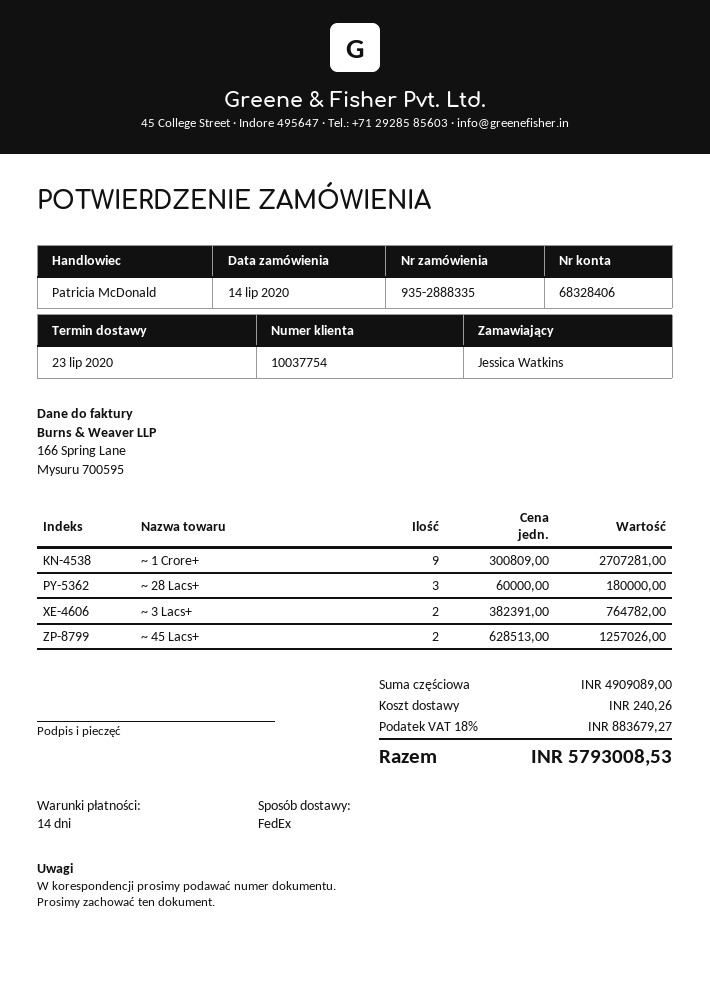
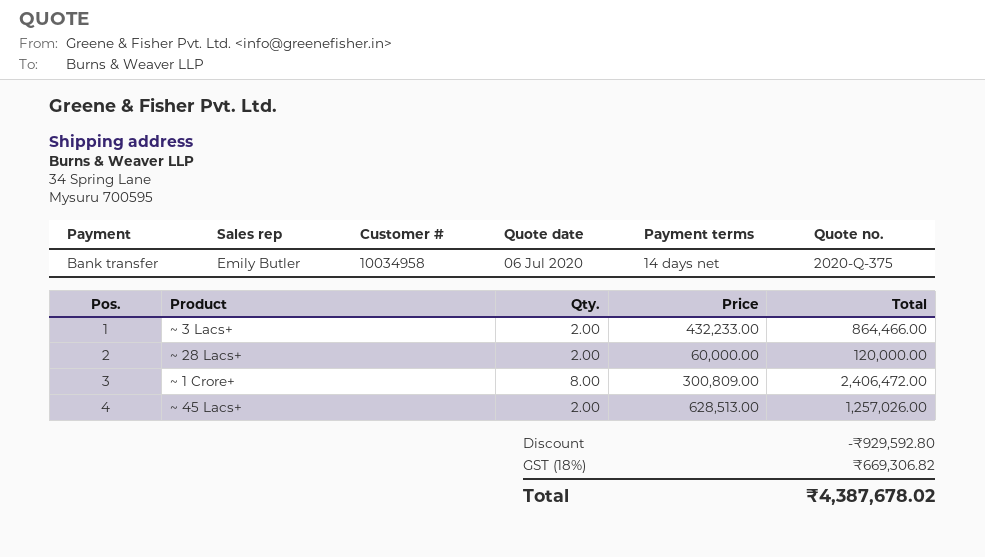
customer number: 10037754 -> 10034958
sales rep: Patricia McDonald -> Emily Butler
~ 1 Crore+: 9 x 300809.00 = 2707281.00 -> 8 x 300809.00 = 2406472.00
~ 28 Lacs+: 3 x 60000.00 = 180000.00 -> 2 x 60000.00 = 120000.00
~ 3 Lacs+: 2 x 382391.00 = 764782.00 -> 2 x 432233.00 = 864466.00
discount: none -> 929592.80
shipping: 240.26 -> none
tax: 18% = 883679.27 -> 18% = 669306.82
total: 5793008.53 -> 4387678.02

